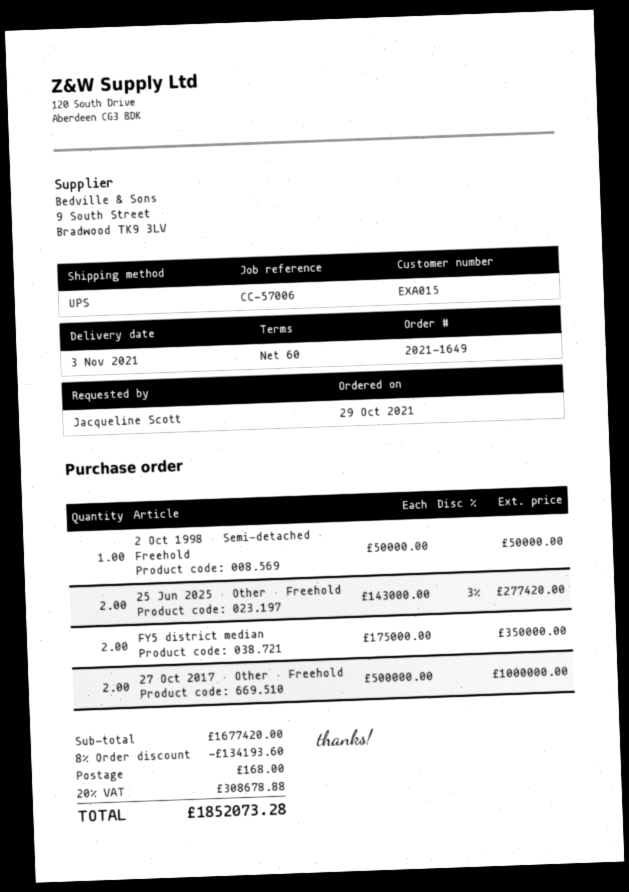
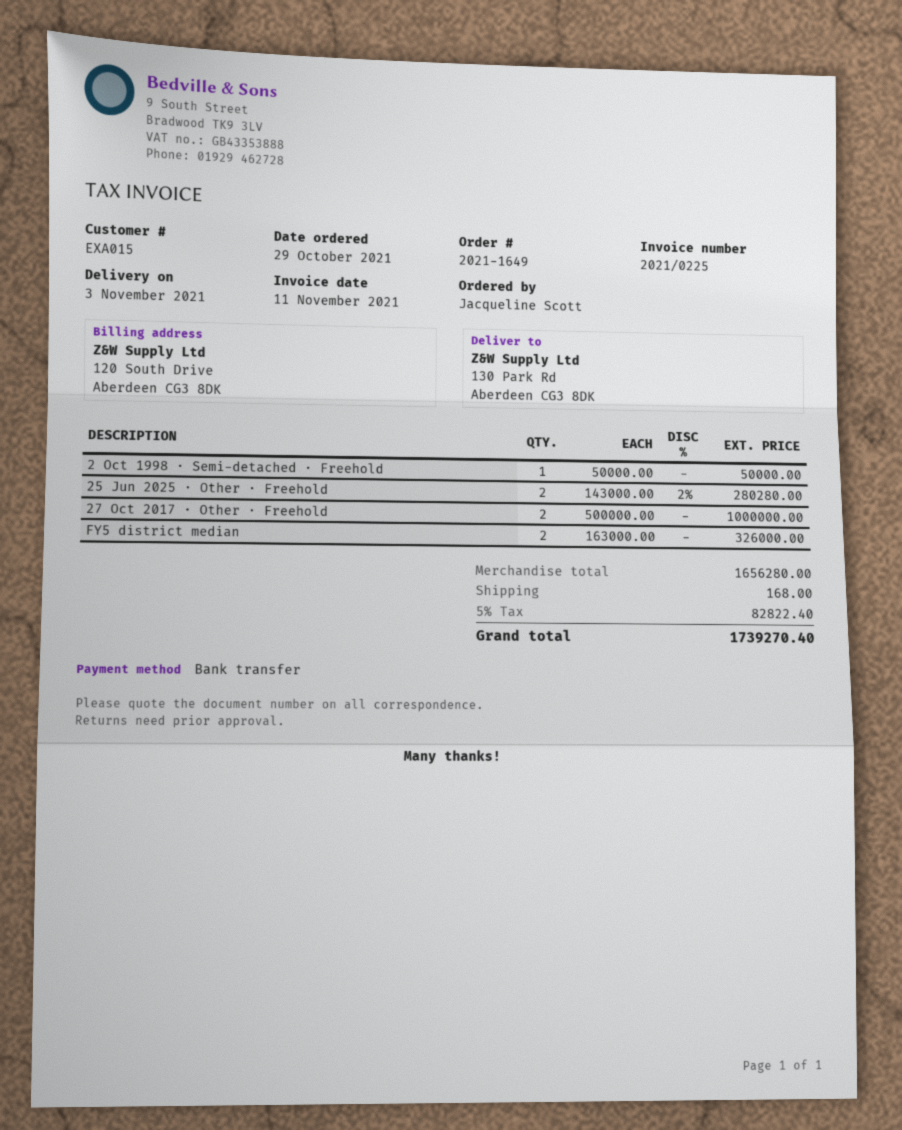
25 Jun 2025 · Other · Freehold: 2 x 143000.00 - 3% = 277420.00 -> 2 x 143000.00 - 2% = 280280.00
FY5 district median: 2 x 175000.00 = 350000.00 -> 2 x 163000.00 = 326000.00
subtotal: 1677420.00 -> 1656280.00
discount: 8% = 134193.60 -> none
tax: 20% = 308678.88 -> 5% = 82822.40
total: 1852073.28 -> 1739270.40

